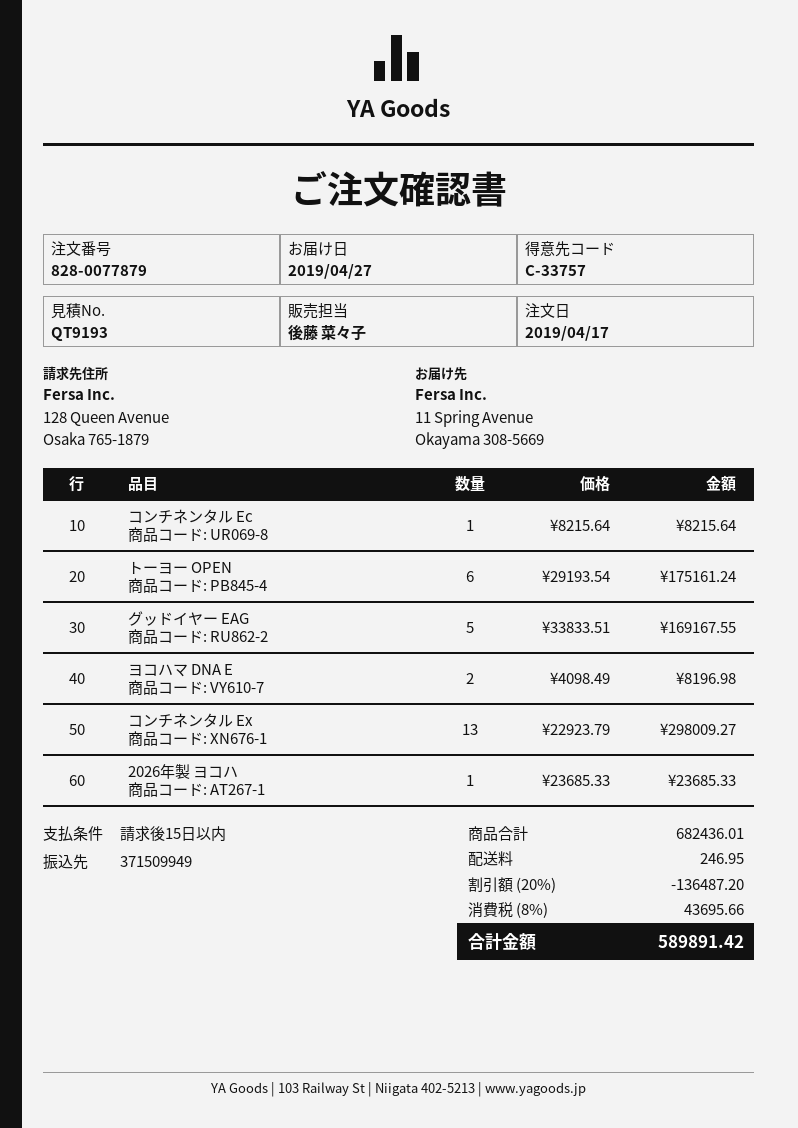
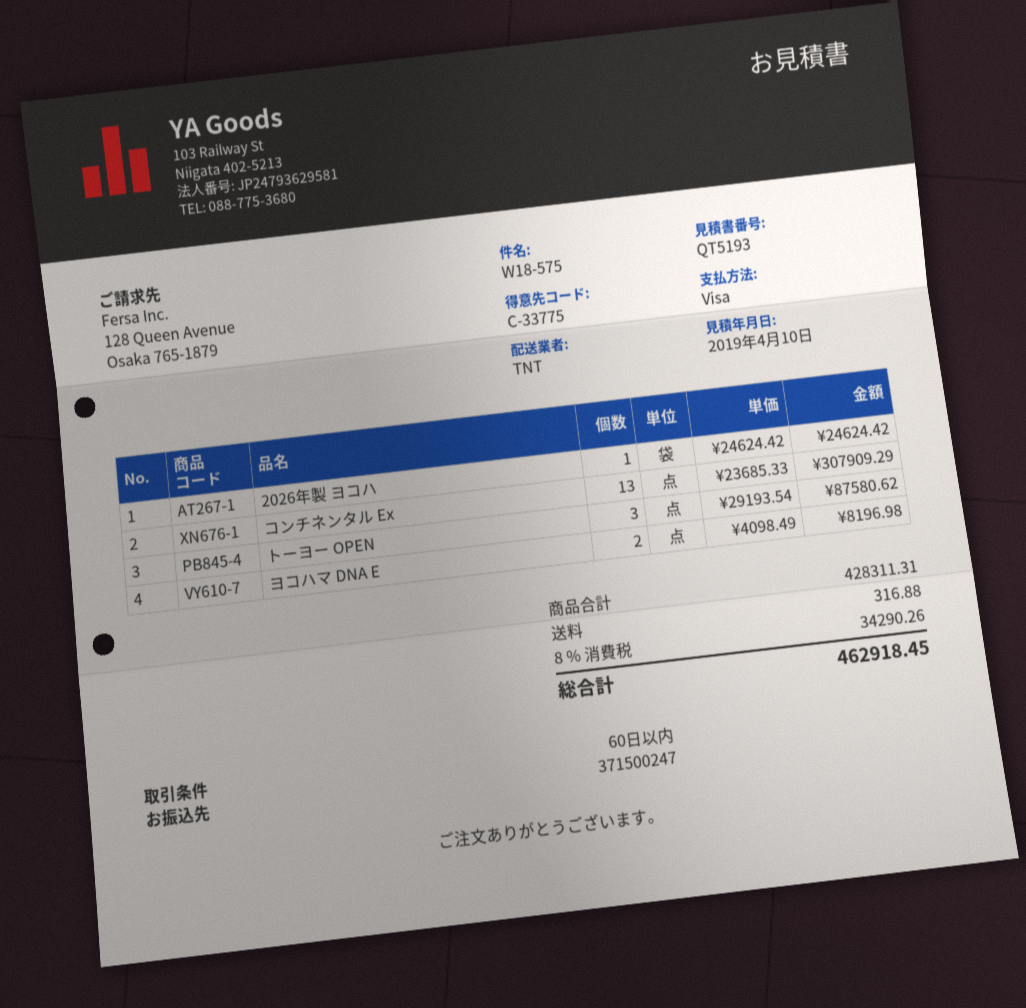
quote number: QT9193 -> QT5193
payment terms: 15 days -> 60 days
customer number: C-33757 -> C-33775
bank account: 371509949 -> 371500247
コンチネンタル Ec: 1 x 8215.64 = 8215.64 -> none
トーヨー OPEN: 6 x 29193.54 = 175161.24 -> 3 x 29193.54 = 87580.62
グッドイヤー EAG: 5 x 33833.51 = 169167.55 -> none
コンチネンタル Ex: 13 x 22923.79 = 298009.27 -> 13 x 23685.33 = 307909.29
2026年製 ヨコハ: 1 x 23685.33 = 23685.33 -> 1 x 24624.42 = 24624.42
subtotal: 682436.01 -> 428311.31
discount: 20% = 136487.20 -> none
shipping: 246.95 -> 316.88
tax: 8% = 43695.66 -> 8% = 34290.26
total: 589891.42 -> 462918.45

